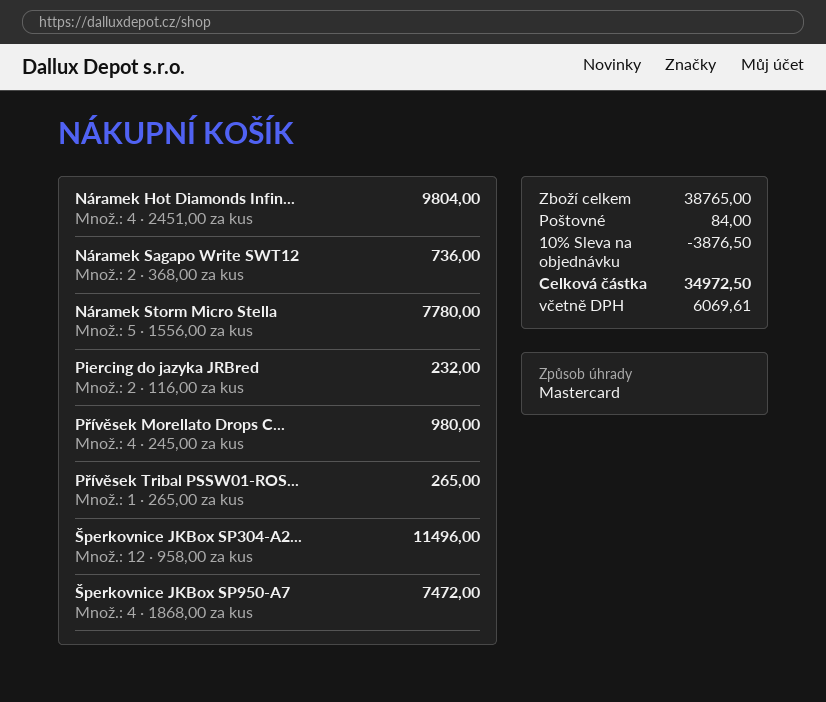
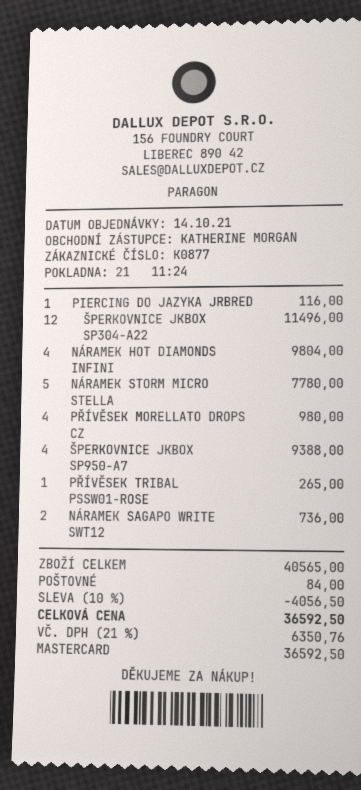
Piercing do jazyka JRBred: 2 for 232.00 -> 1 for 116.00
Šperkovnice JKBox SP950-A7: 4 for 7472.00 -> 4 for 9388.00
subtotal: 38765.00 -> 40565.00
discount: 10% = 3876.50 -> 10% = 4056.50
tax: 6069.61 -> 6350.76
total: 34972.50 -> 36592.50

